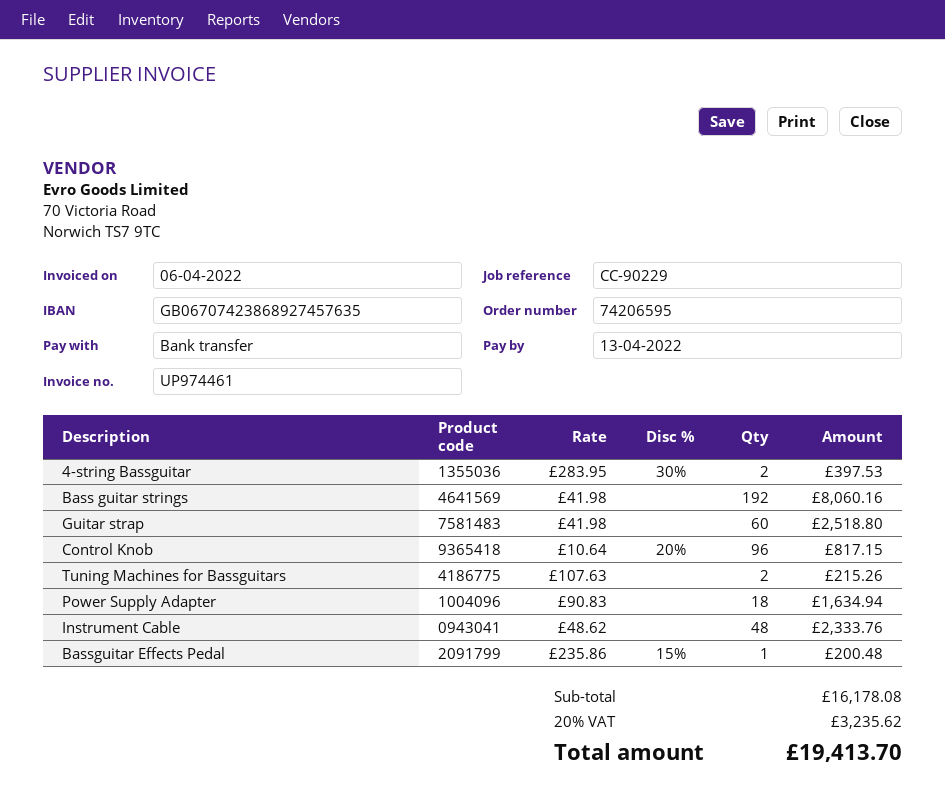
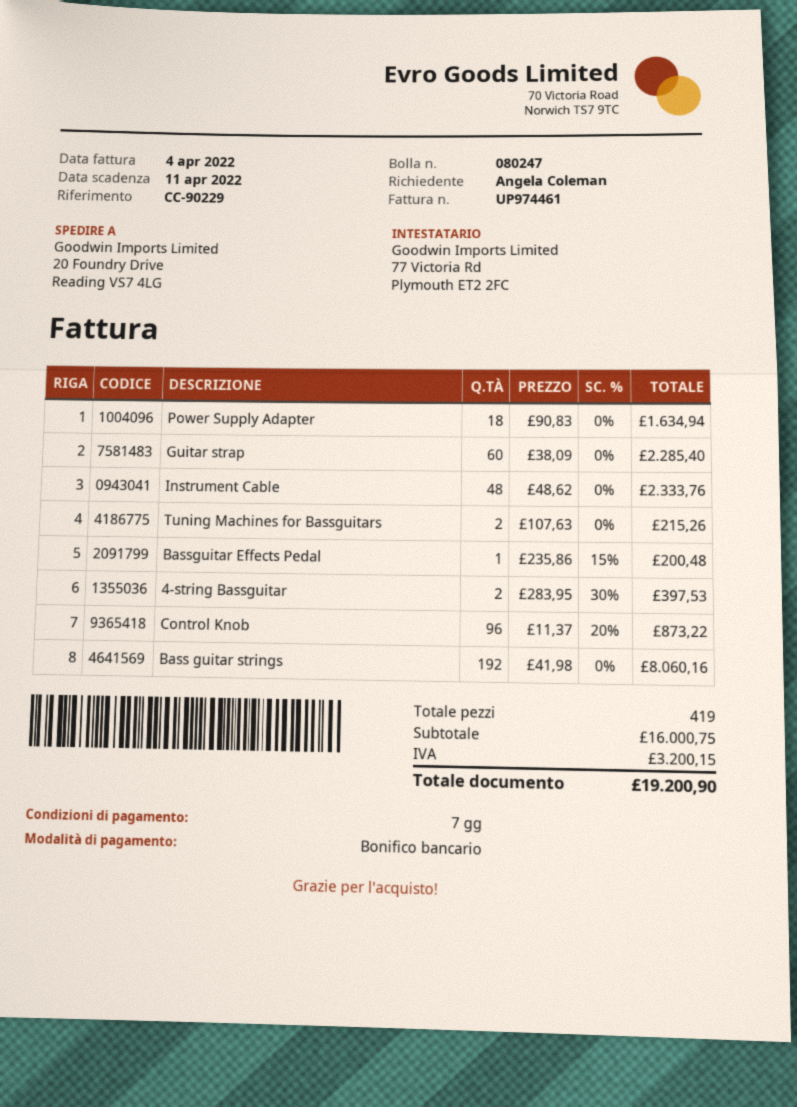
invoice date: 2022-04-06 -> 2022-04-04
due date: 2022-04-13 -> 2022-04-11
Guitar strap: 60 x 41.98 = 2518.80 -> 60 x 38.09 = 2285.40
Control Knob: 96 x 10.64 - 20% = 817.15 -> 96 x 11.37 - 20% = 873.22
subtotal: 16178.08 -> 16000.75
tax: 3235.62 -> 3200.15
total: 19413.70 -> 19200.90

